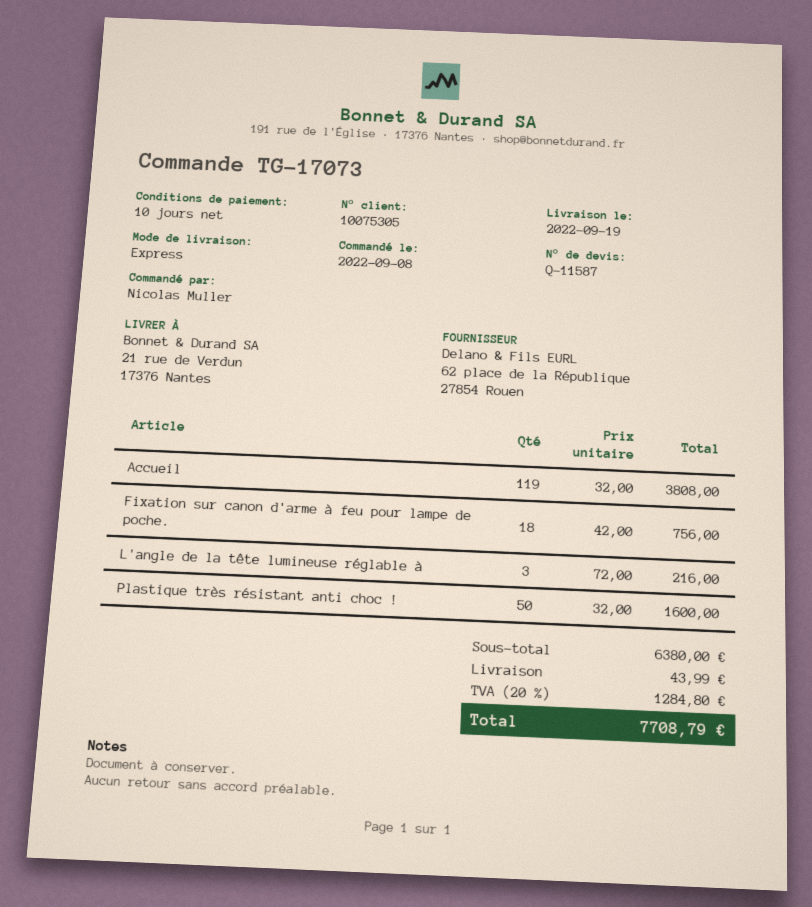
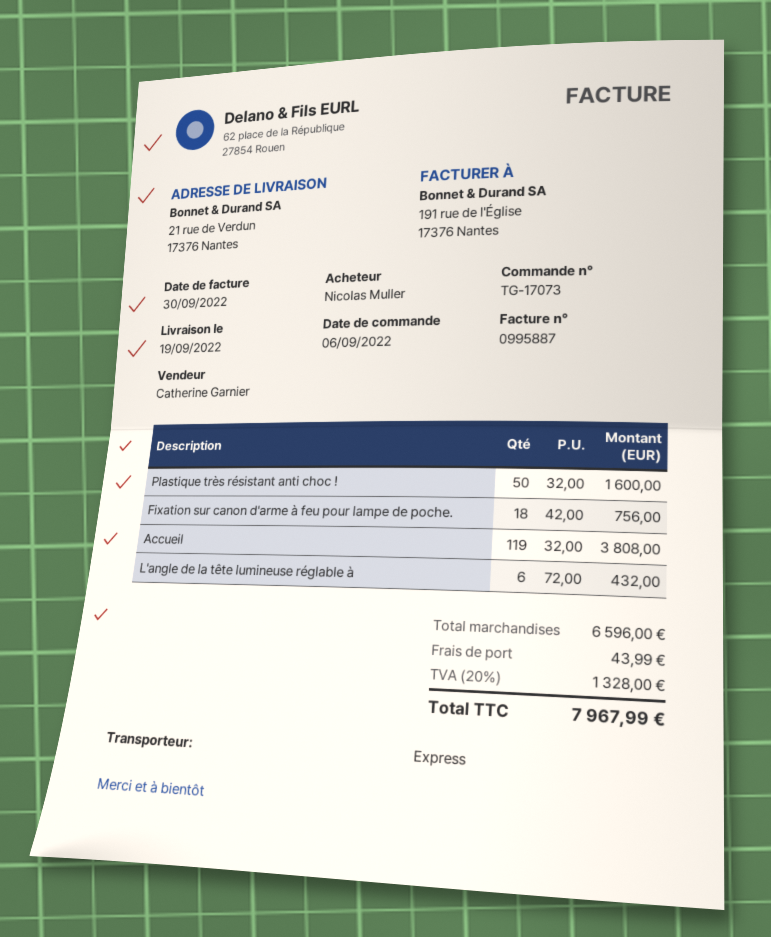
order date: 2022-09-08 -> 2022-09-06
L'angle de la tête lumineuse réglable à: 3 x 72.00 = 216.00 -> 6 x 72.00 = 432.00
subtotal: 6380.00 -> 6596.00
tax: 20% = 1284.80 -> 20% = 1328.00
total: 7708.79 -> 7967.99

